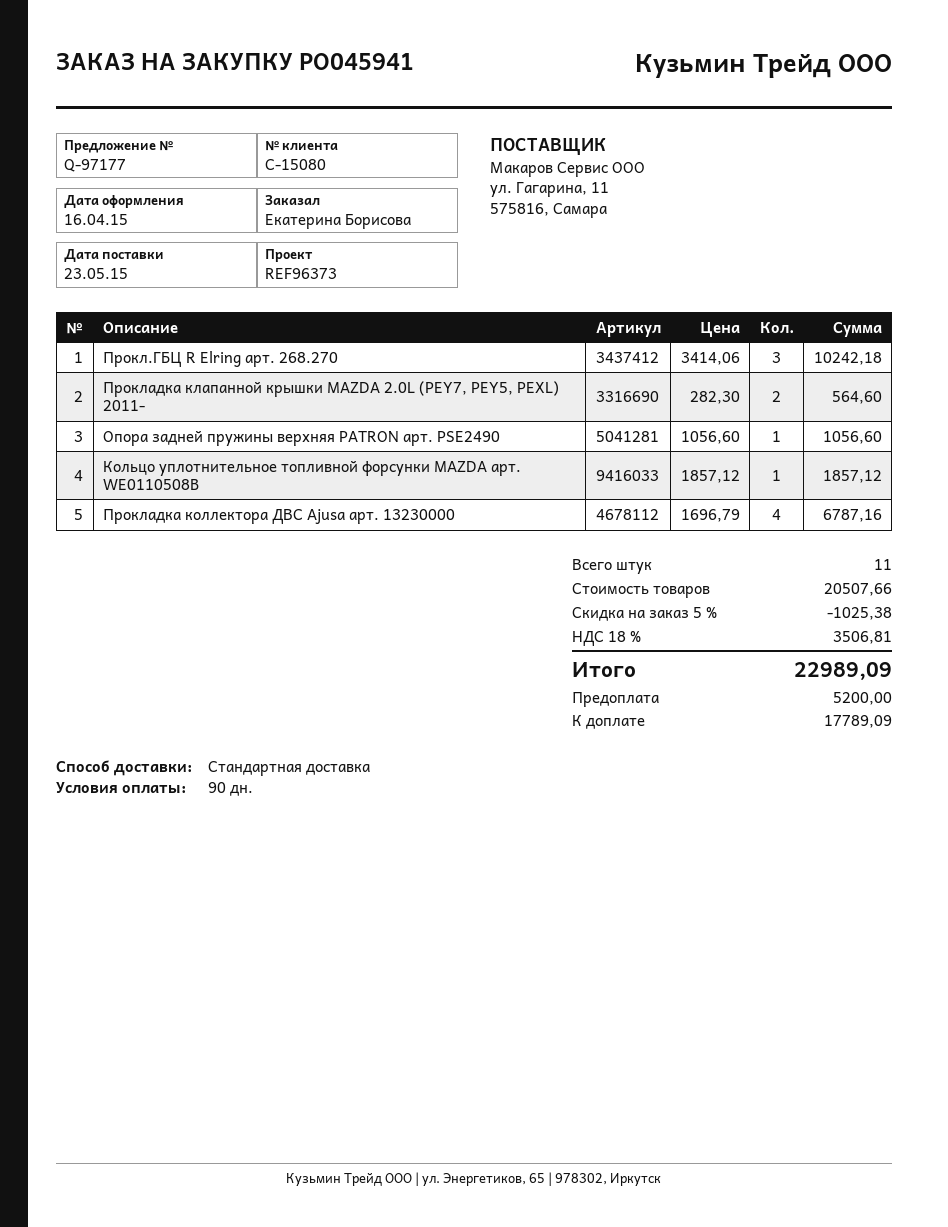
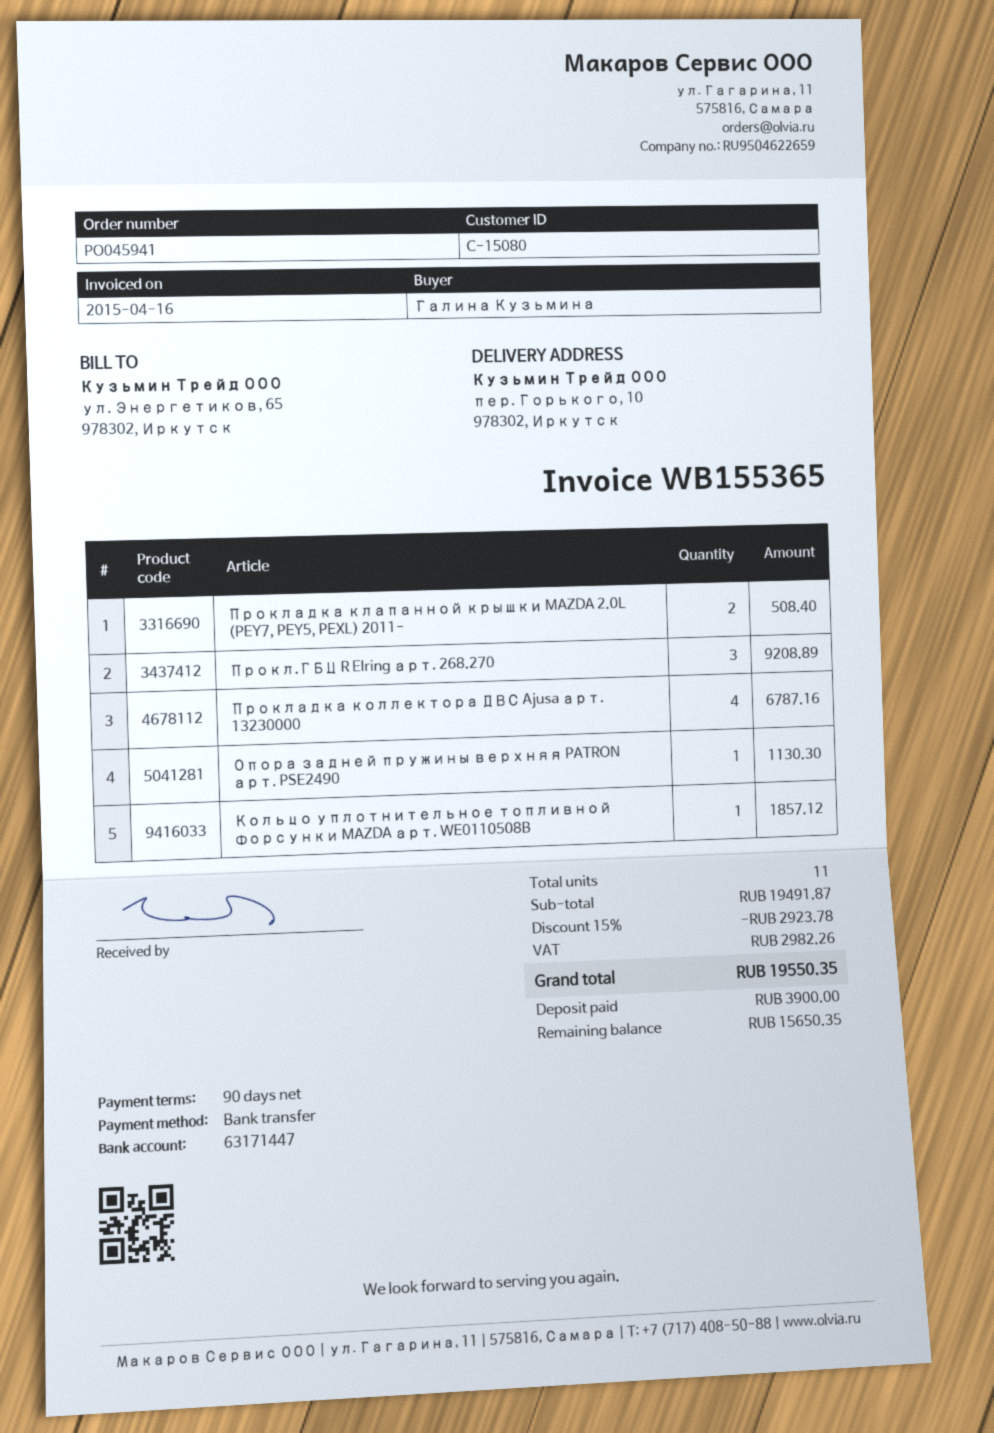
ordered by: Екатерина Борисова -> Галина Кузьмина
Прокл.ГБЦ R Elring арт. 268.270: 3 for 10242.18 -> 3 for 9208.89
Прокладка клапанной крышки MAZDA 2.0L (PEY7, PEY5, PEXL) 2011-: 2 for 564.60 -> 2 for 508.40
Опора задней пружины верхняя PATRON арт. PSE2490: 1 for 1056.60 -> 1 for 1130.30
subtotal: 20507.66 -> 19491.87
discount: 5% = 1025.38 -> 15% = 2923.78
tax: 3506.81 -> 2982.26
total: 22989.09 -> 19550.35
deposit: 5200.00 -> 3900.00
balance: 17789.09 -> 15650.35

